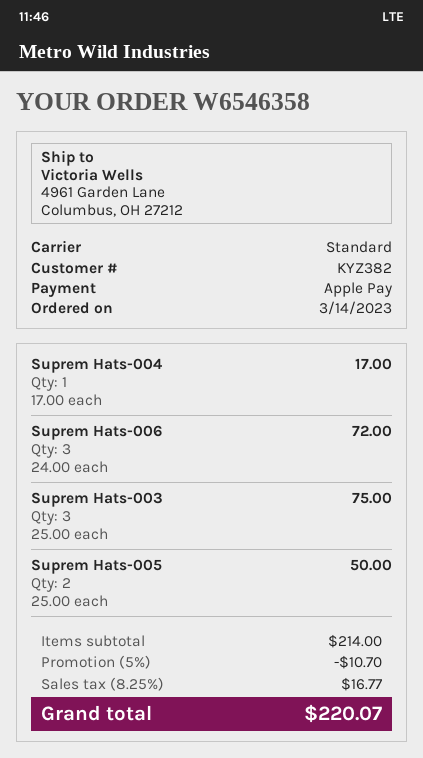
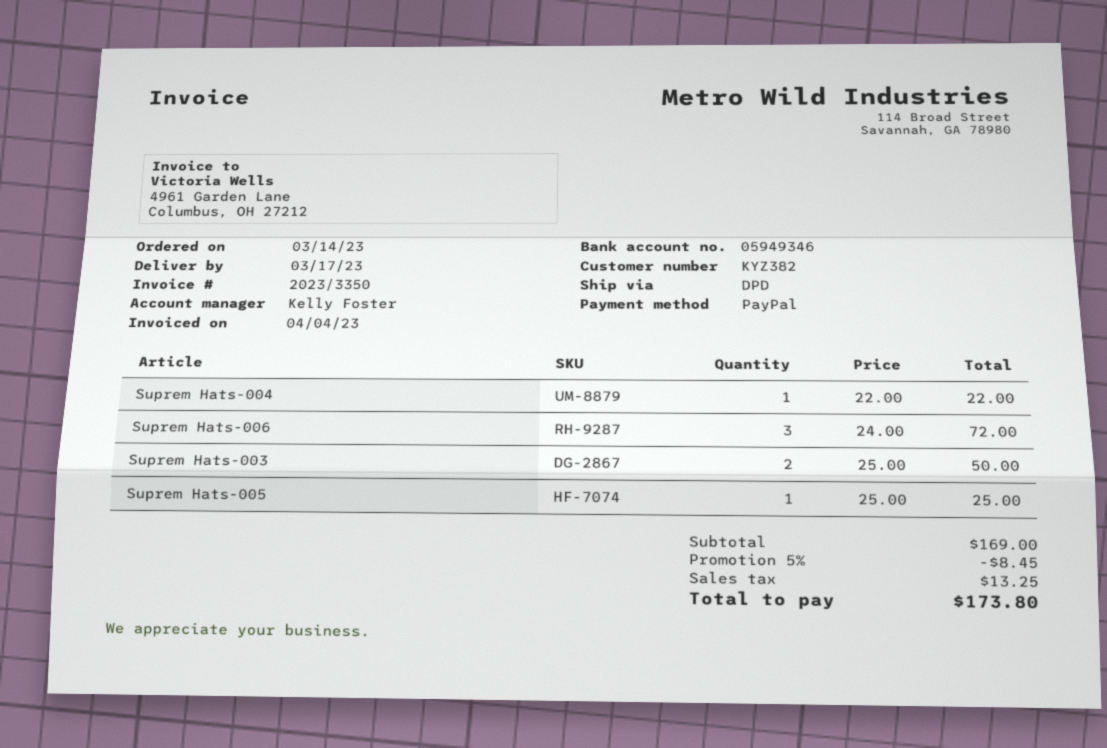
payment method: Apple Pay -> PayPal
shipping method: standard -> DPD
Suprem Hats-004: 1 x 17.00 = 17.00 -> 1 x 22.00 = 22.00
Suprem Hats-003: 3 x 25.00 = 75.00 -> 2 x 25.00 = 50.00
Suprem Hats-005: 2 x 25.00 = 50.00 -> 1 x 25.00 = 25.00
subtotal: 214.00 -> 169.00
discount: 5% = 10.70 -> 5% = 8.45
tax: 16.77 -> 13.25
total: 220.07 -> 173.80

